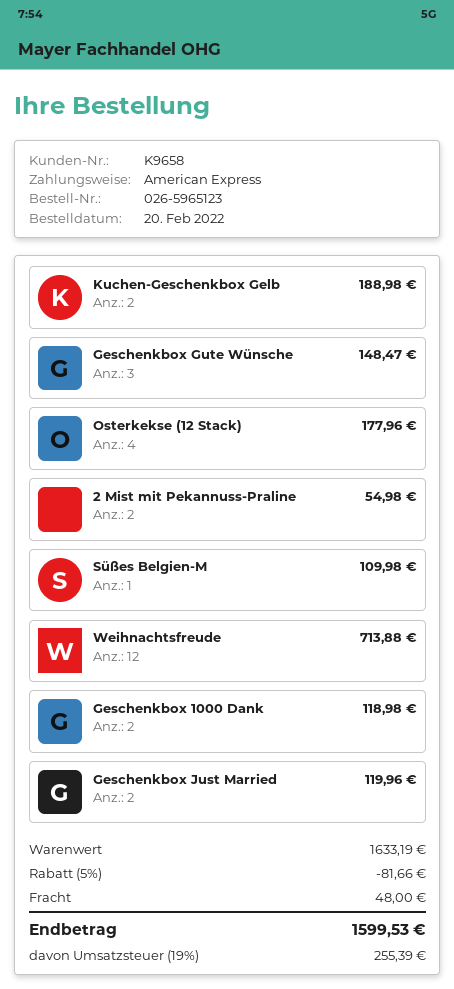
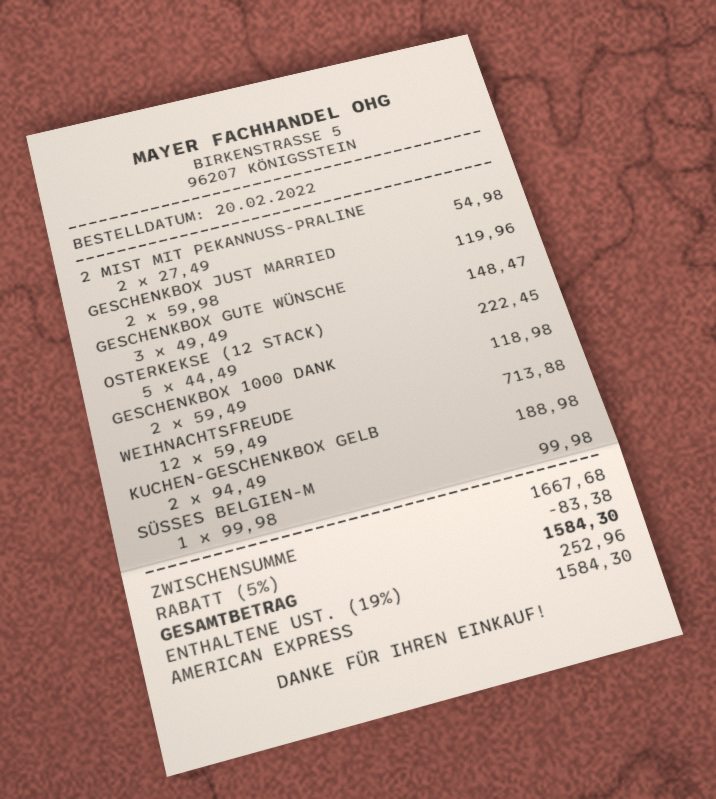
Osterkekse (12 Stack): 4 for 177.96 -> 5 for 222.45
Süßes Belgien-M: 1 for 109.98 -> 1 for 99.98
subtotal: 1633.19 -> 1667.68
discount: 5% = 81.66 -> 5% = 83.38
shipping: 48.00 -> none
tax: 19% = 255.39 -> 19% = 252.96
total: 1599.53 -> 1584.30

